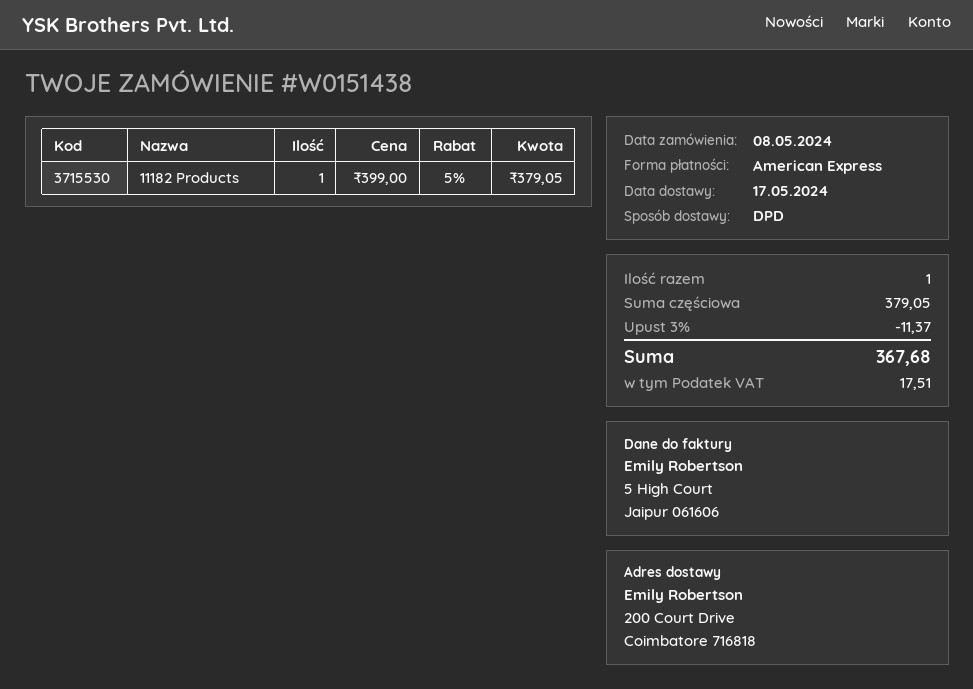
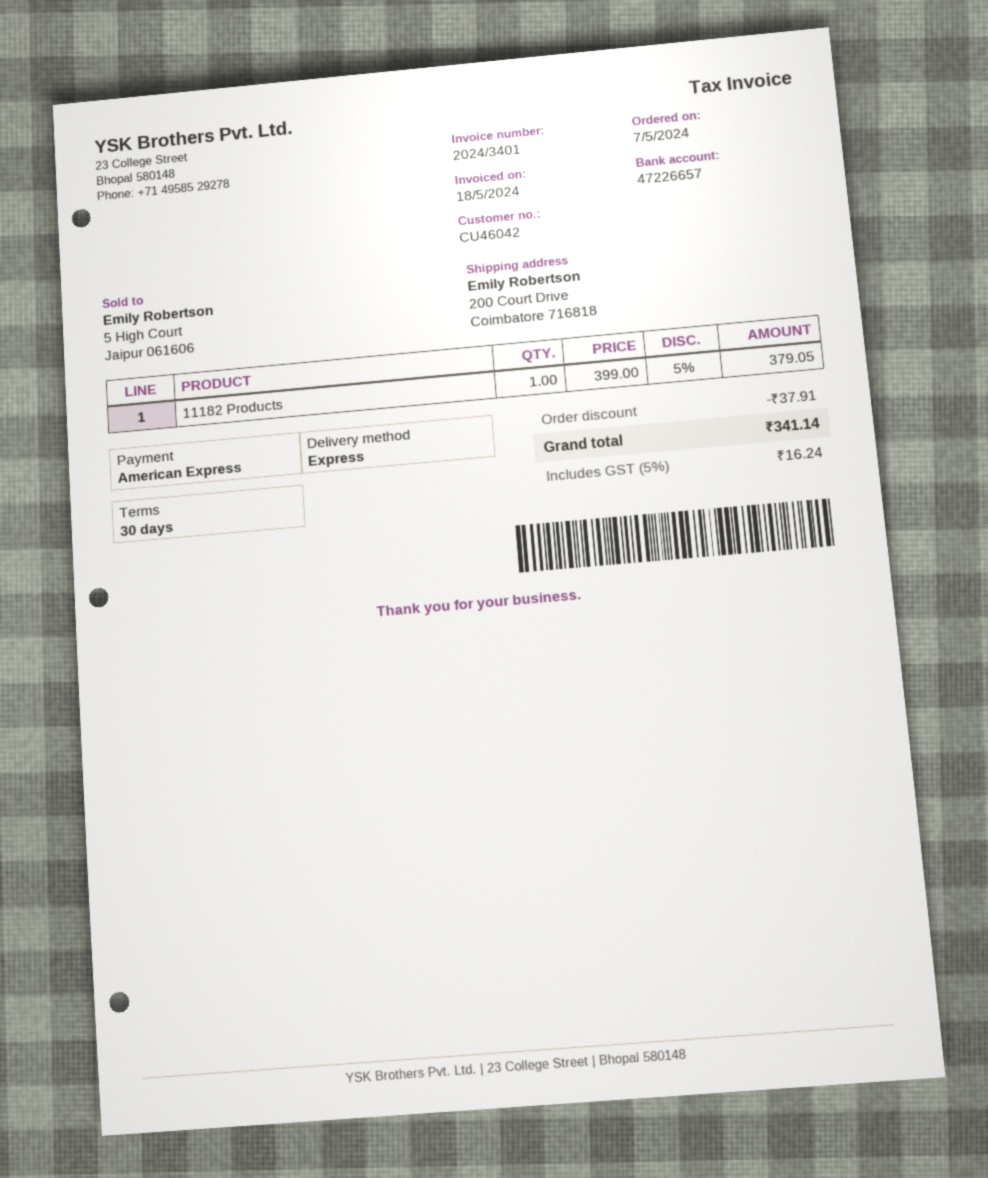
order date: 2024-05-08 -> 2024-05-07
shipping method: DPD -> express
discount: 11.37 -> 37.91
tax: 17.51 -> 16.24
total: 367.68 -> 341.14

